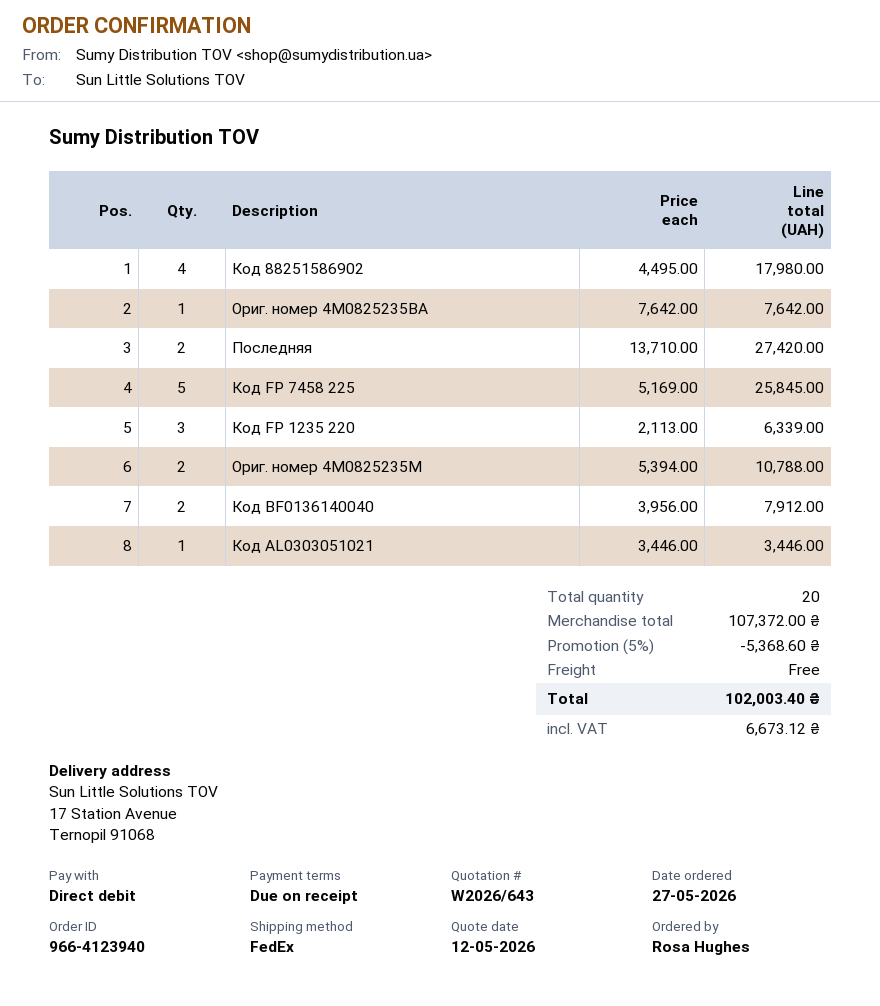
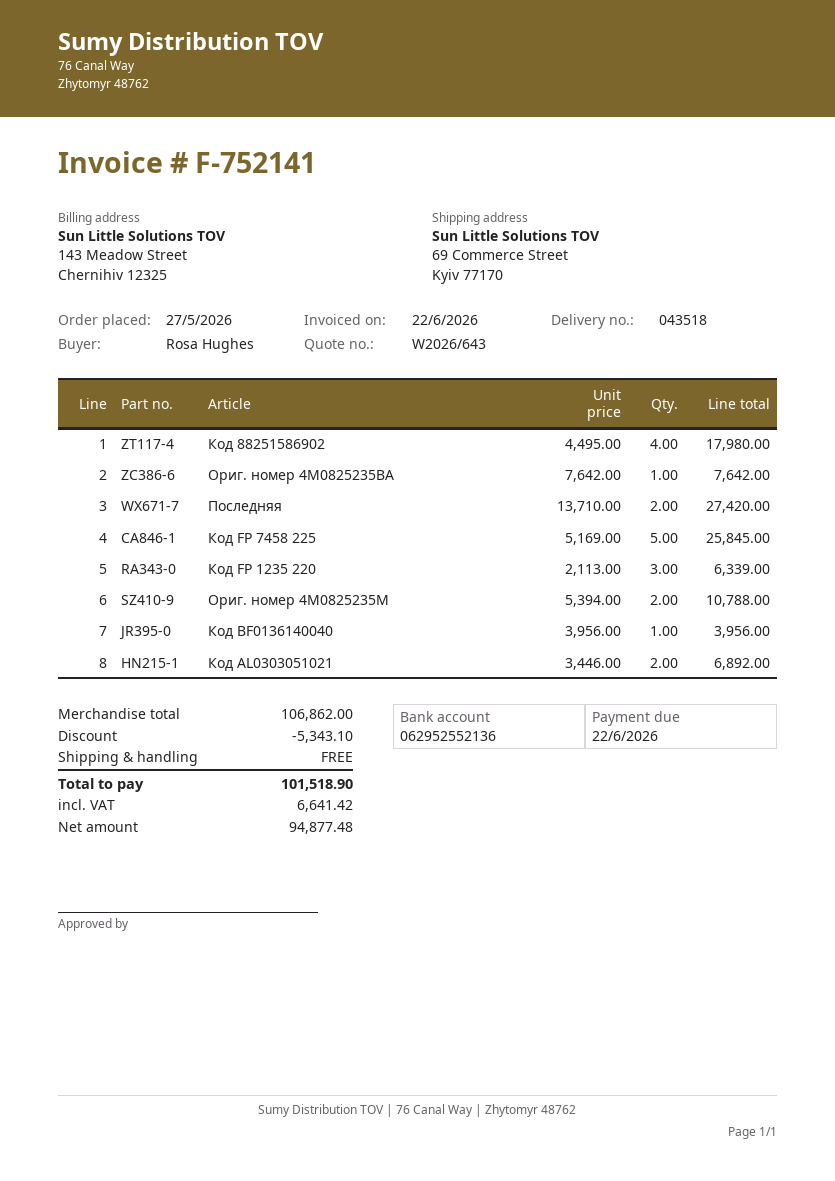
ship to: 17 Station Avenue, Ternopil 91068 -> 69 Commerce Street, Kyiv 77170
Код BF0136140040: 2 x 3956.00 = 7912.00 -> 1 x 3956.00 = 3956.00
Код AL0303051021: 1 x 3446.00 = 3446.00 -> 2 x 3446.00 = 6892.00
subtotal: 107372.00 -> 106862.00
discount: 5368.60 -> 5343.10
tax: 6673.12 -> 6641.42
total: 102003.40 -> 101518.90

